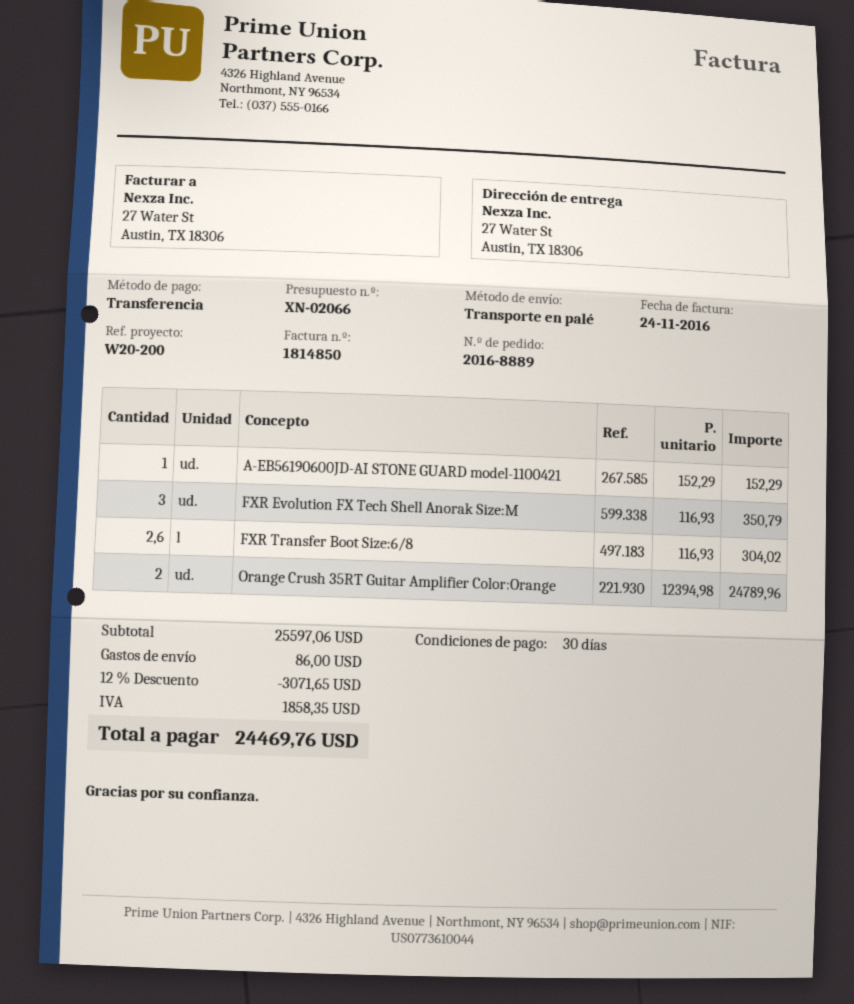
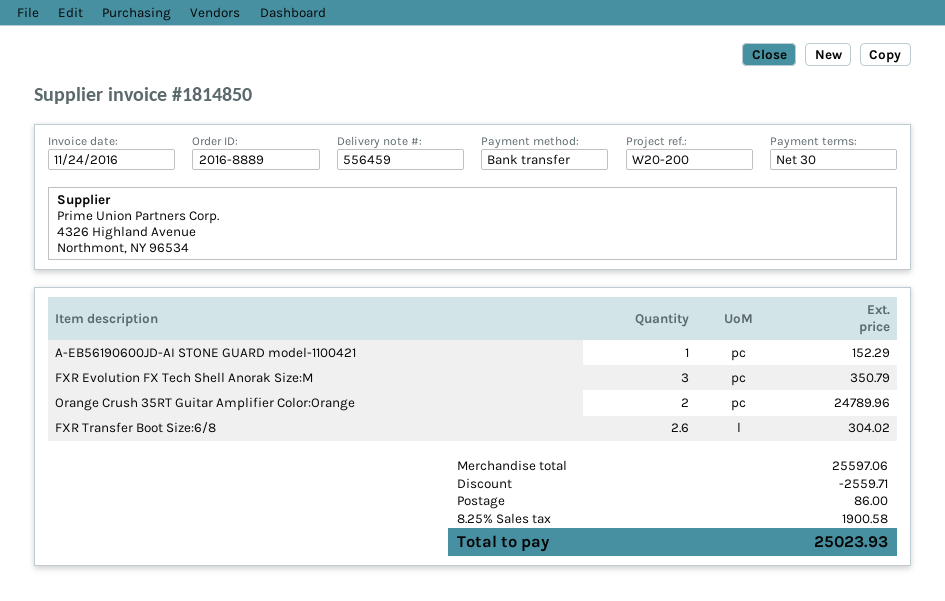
discount: 3071.65 -> 2559.71
tax: 1858.35 -> 1900.58
total: 24469.76 -> 25023.93

